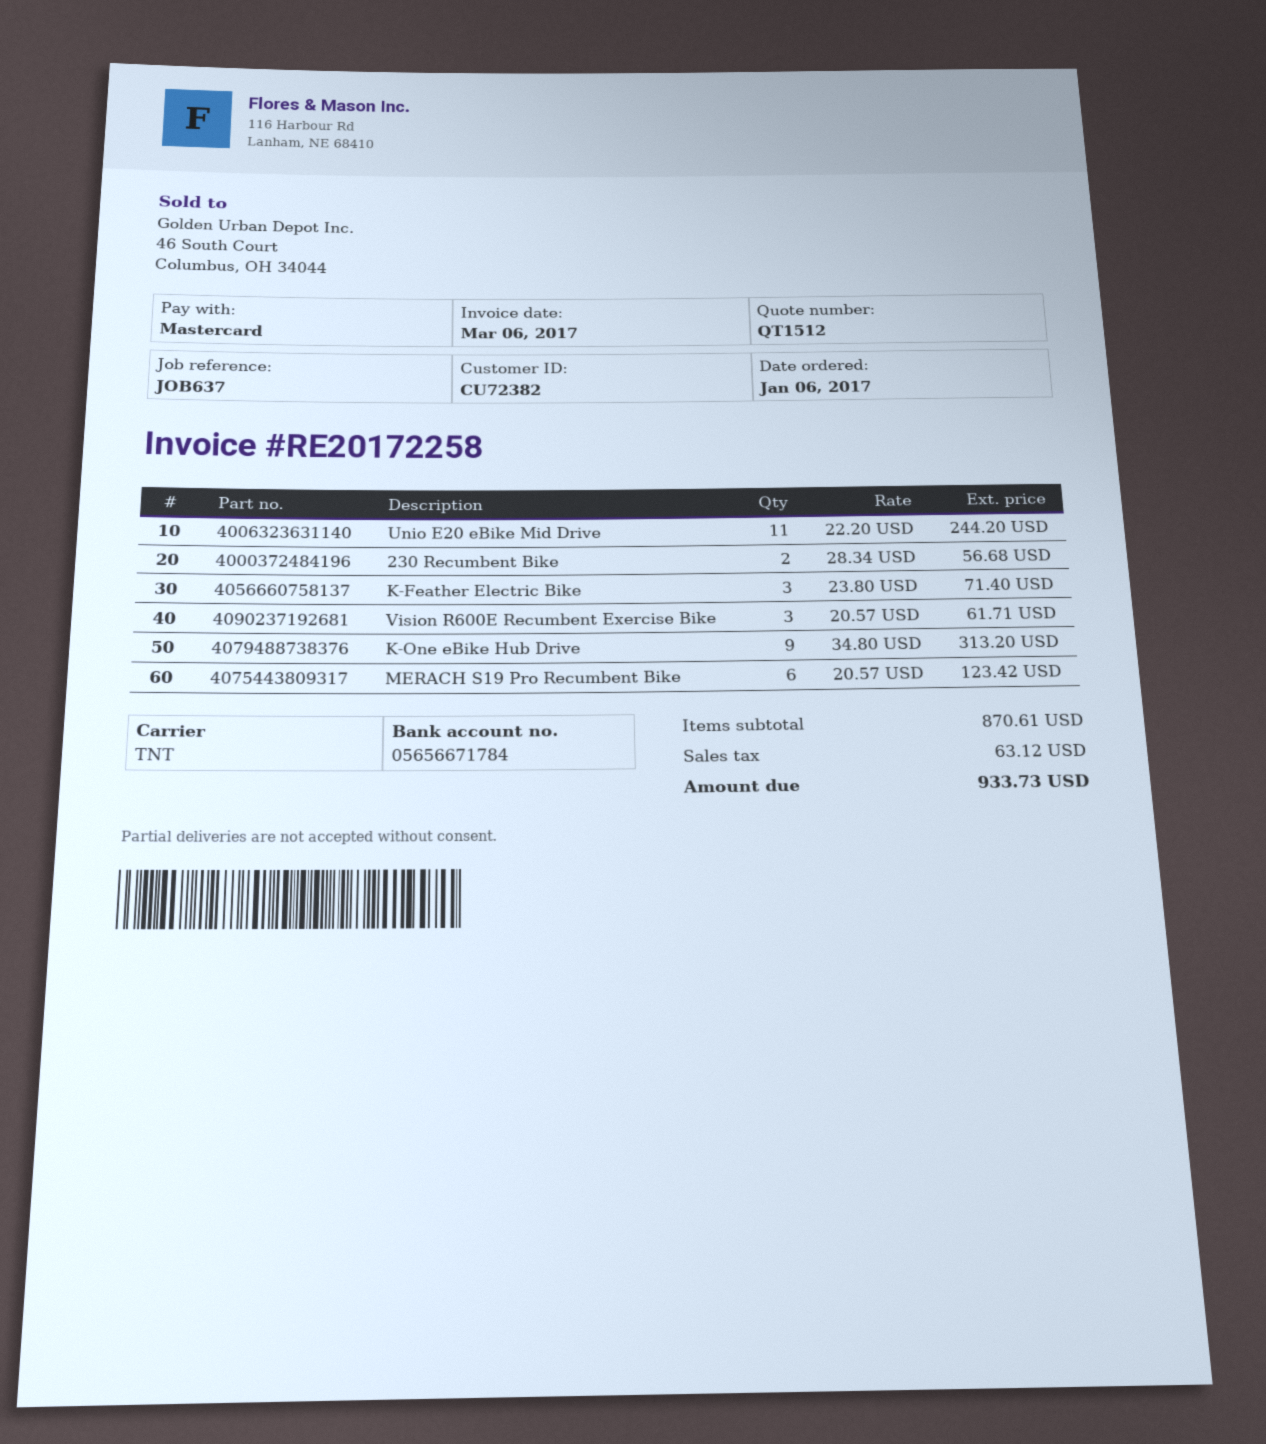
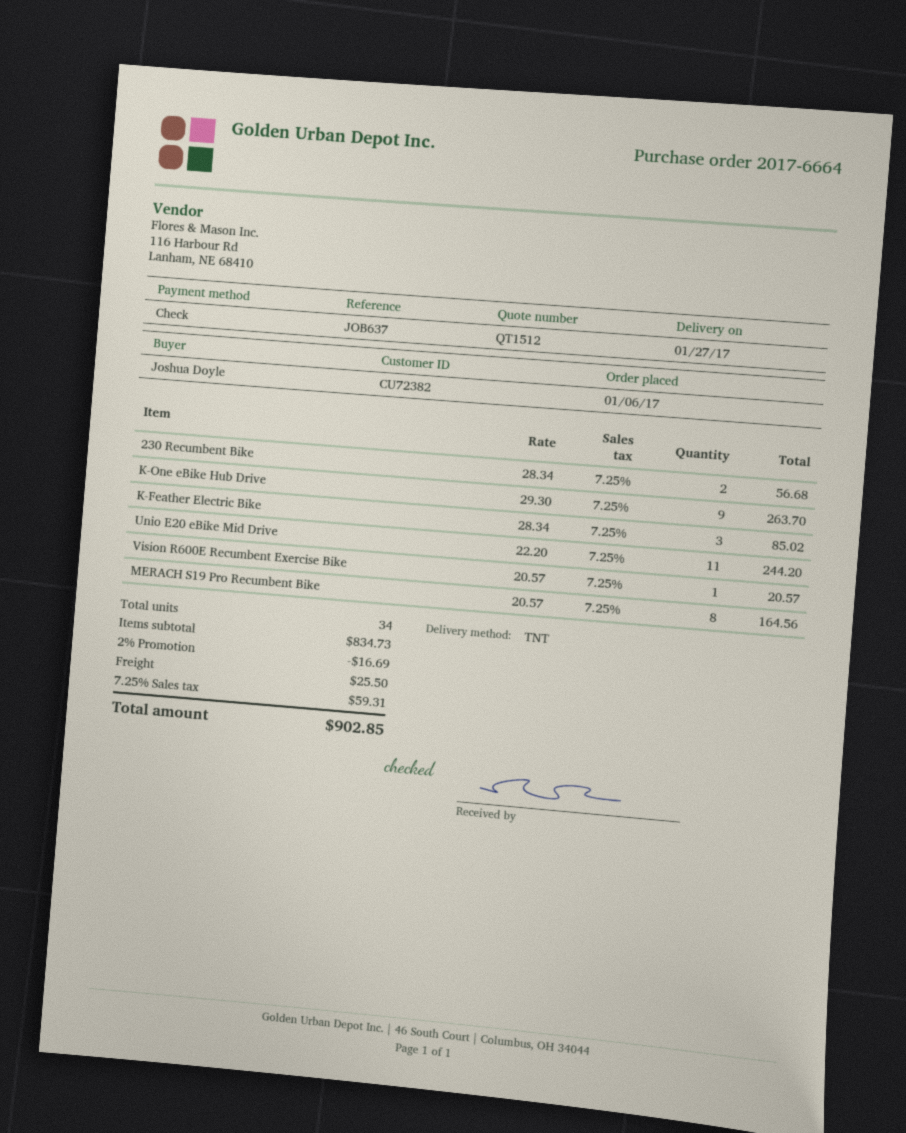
payment method: Mastercard -> cheque
K-Feather Electric Bike: 3 x 23.80 = 71.40 -> 3 x 28.34 = 85.02
Vision R600E Recumbent Exercise Bike: 3 x 20.57 = 61.71 -> 1 x 20.57 = 20.57
K-One eBike Hub Drive: 9 x 34.80 = 313.20 -> 9 x 29.30 = 263.70
MERACH S19 Pro Recumbent Bike: 6 x 20.57 = 123.42 -> 8 x 20.57 = 164.56
subtotal: 870.61 -> 834.73
discount: none -> 2% = 16.69
shipping: none -> 25.50
tax: 63.12 -> 59.31
total: 933.73 -> 902.85

